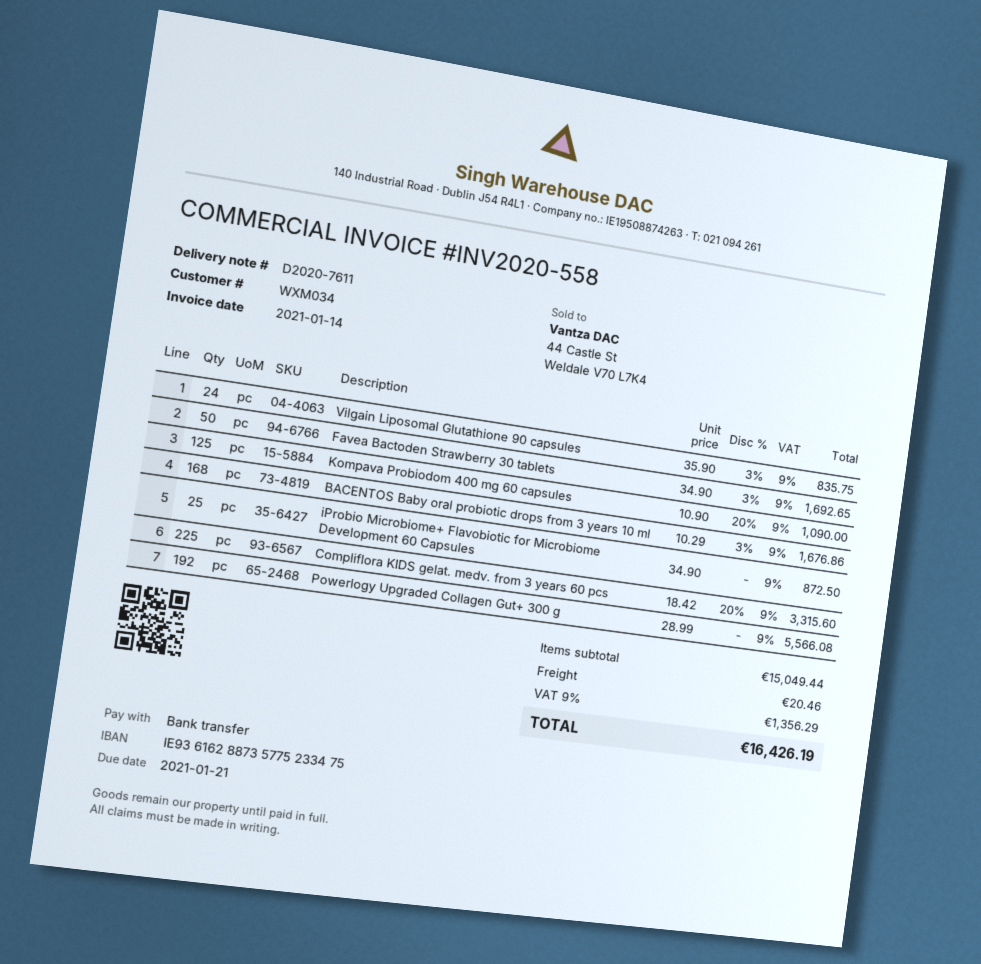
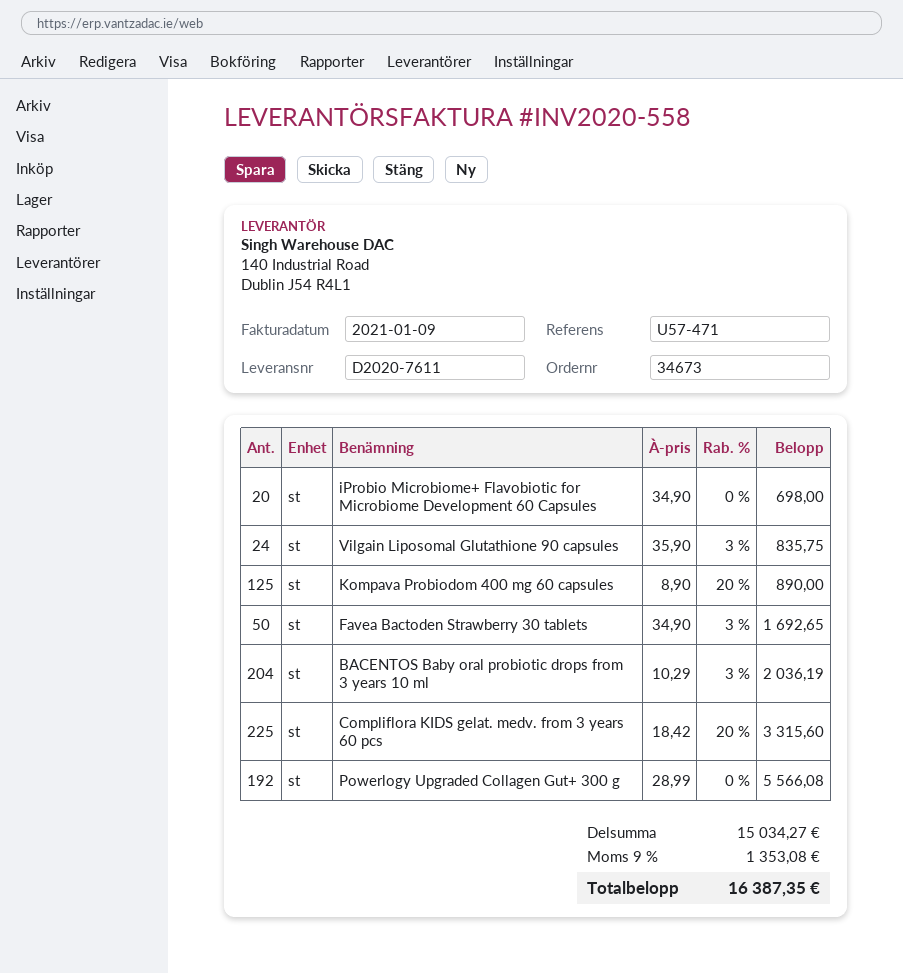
invoice date: 2021-01-14 -> 2021-01-09
Kompava Probiodom 400 mg 60 capsules: 125 x 10.90 - 20% = 1090.00 -> 125 x 8.90 - 20% = 890.00
BACENTOS Baby oral probiotic drops from 3 years 10 ml: 168 x 10.29 - 3% = 1676.86 -> 204 x 10.29 - 3% = 2036.19
iProbio Microbiome+ Flavobiotic for Microbiome Development 60 Capsules: 25 x 34.90 = 872.50 -> 20 x 34.90 = 698.00
subtotal: 15049.44 -> 15034.27
shipping: 20.46 -> none
tax: 9% = 1356.29 -> 9% = 1353.08
total: 16426.19 -> 16387.35

